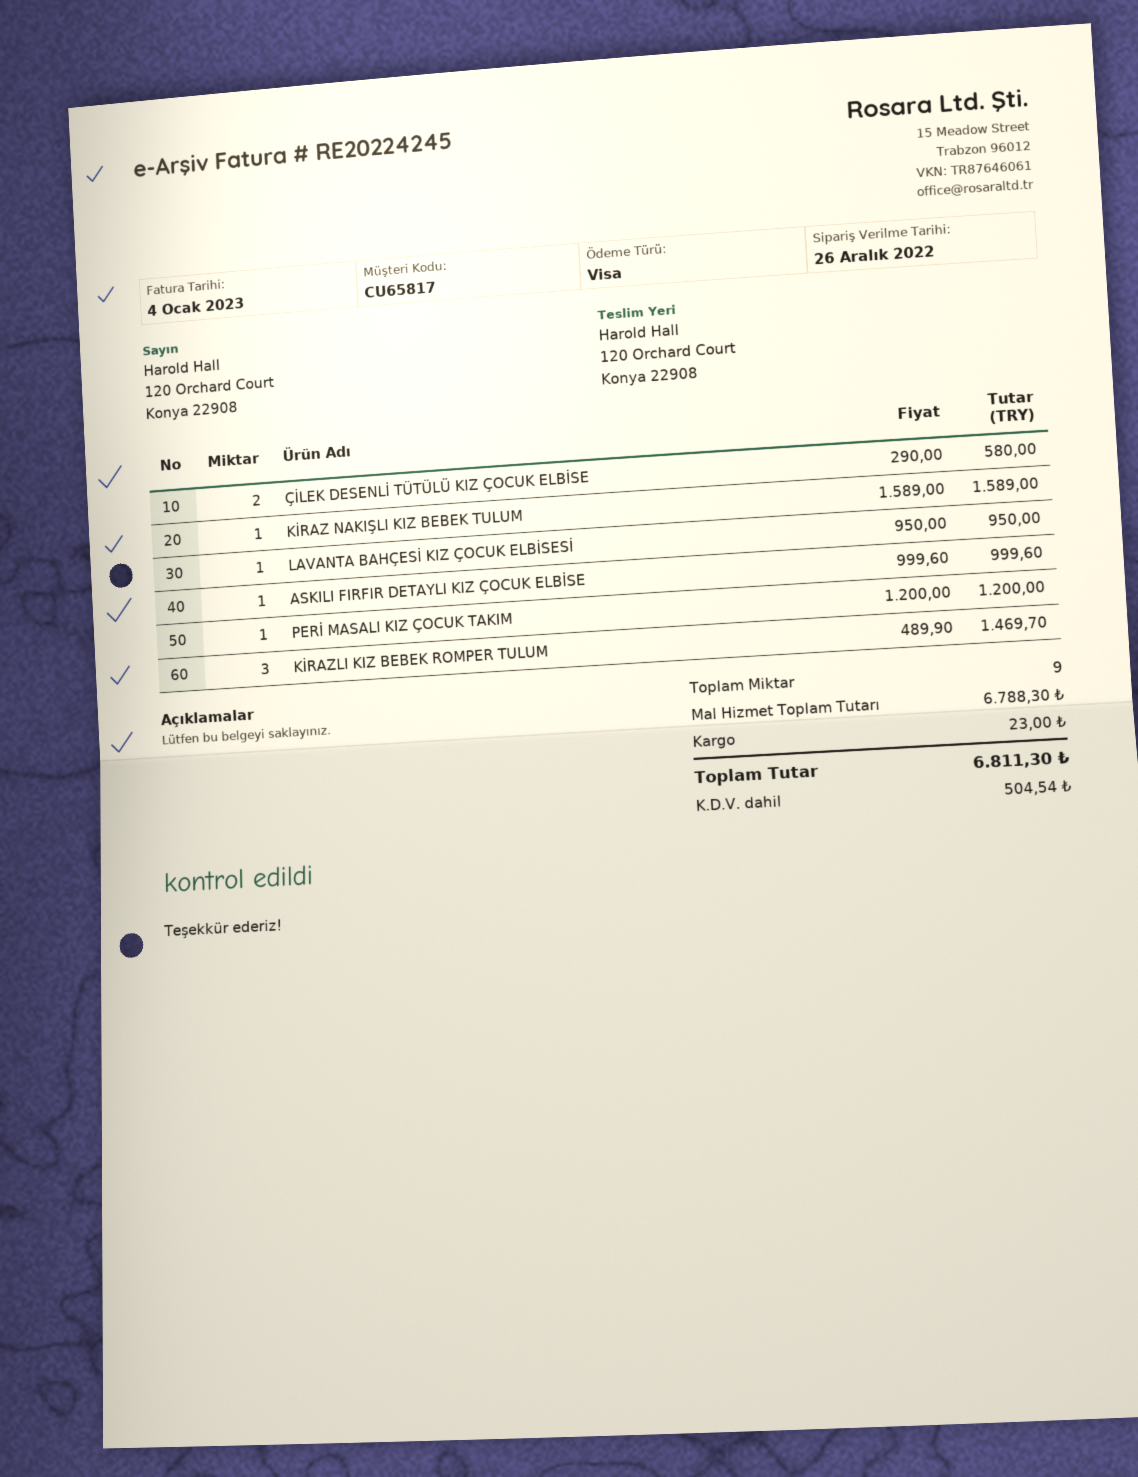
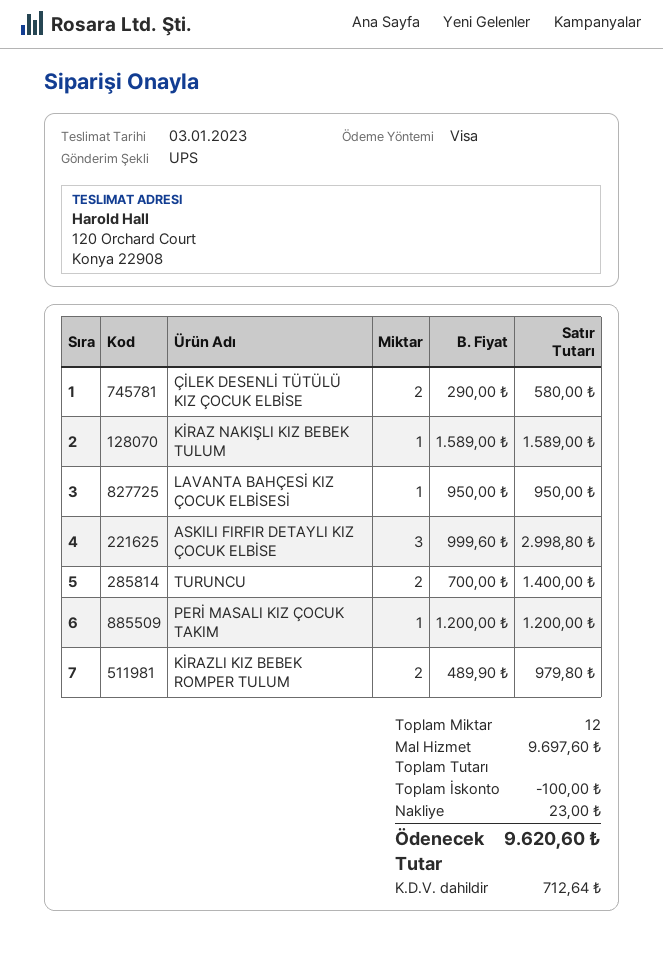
ASKILI FIRFIR DETAYLI KIZ ÇOCUK ELBİSE: 1 x 999.60 = 999.60 -> 3 x 999.60 = 2998.80
KİRAZLI KIZ BEBEK ROMPER TULUM: 3 x 489.90 = 1469.70 -> 2 x 489.90 = 979.80
TURUNCU: none -> 2 x 700.00 = 1400.00
total quantity: 9 -> 12
subtotal: 6788.30 -> 9697.60
discount: none -> 100.00
tax: 504.54 -> 712.64
total: 6811.30 -> 9620.60

